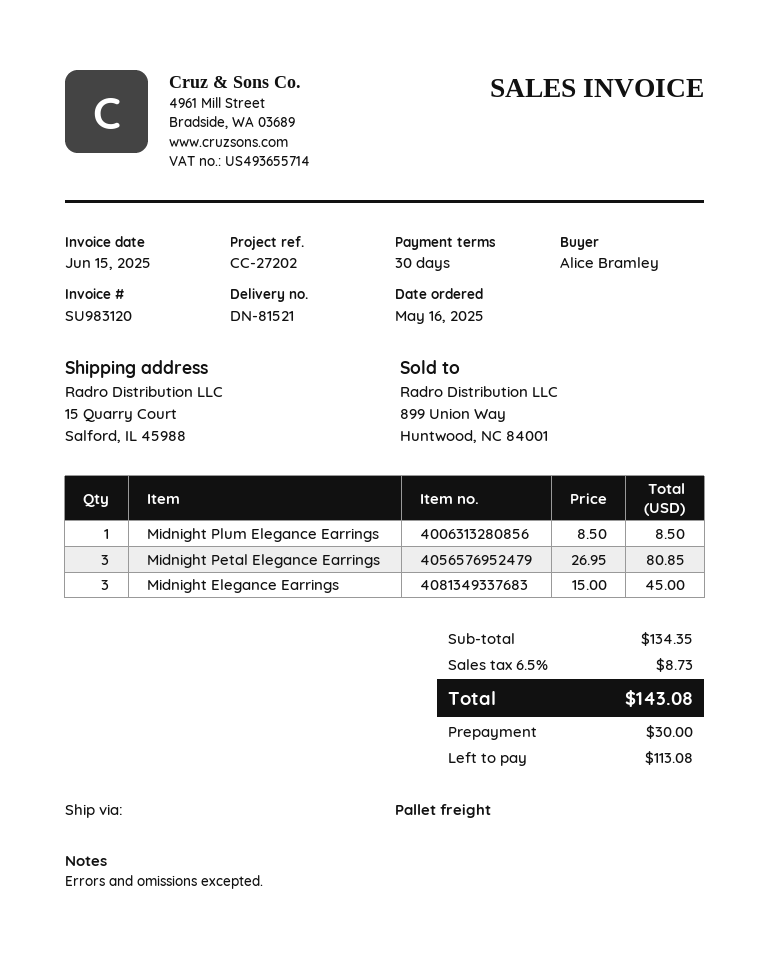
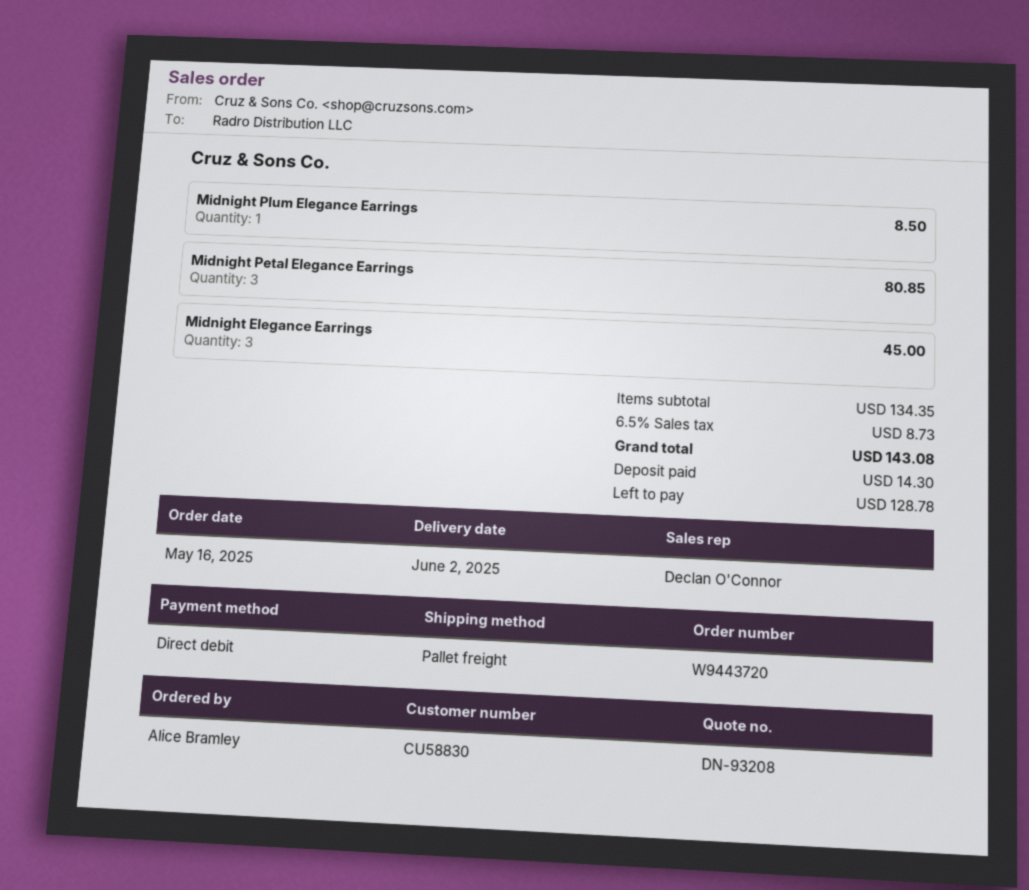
deposit: 30.00 -> 14.30
balance: 113.08 -> 128.78

